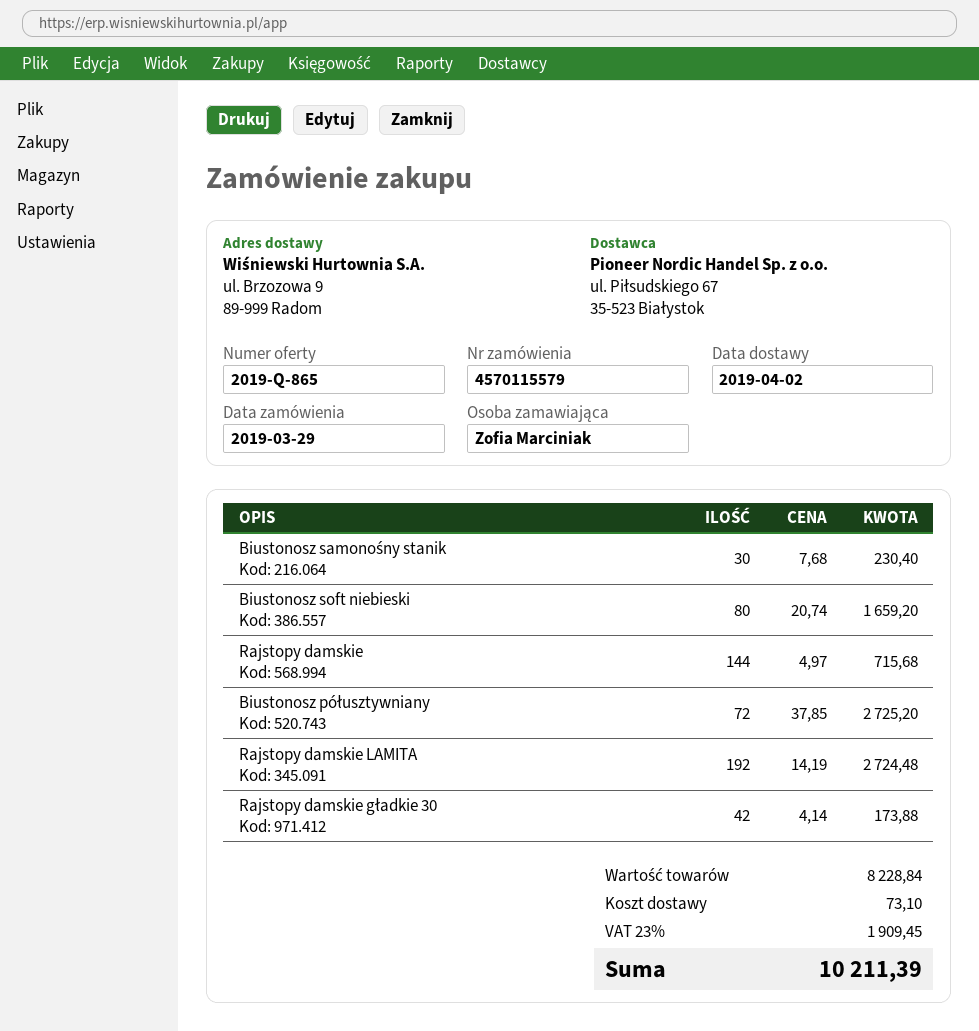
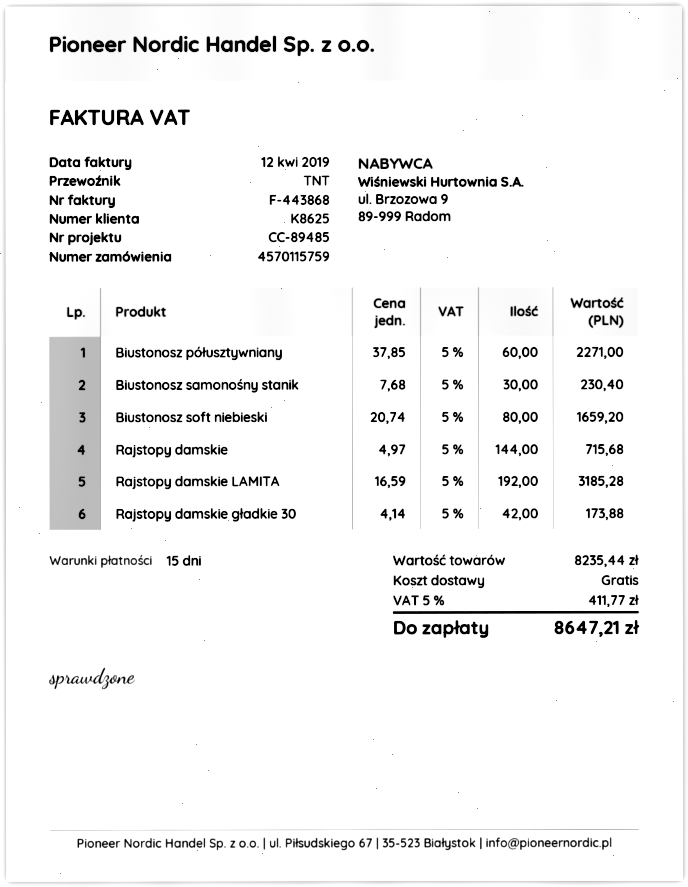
order number: 4570115579 -> 4570115759
Biustonosz półusztywniany: 72 x 37.85 = 2725.20 -> 60 x 37.85 = 2271.00
Rajstopy damskie LAMITA: 192 x 14.19 = 2724.48 -> 192 x 16.59 = 3185.28
subtotal: 8228.84 -> 8235.44
shipping: 73.10 -> 0.00
tax: 23% = 1909.45 -> 5% = 411.77
total: 10211.39 -> 8647.21

